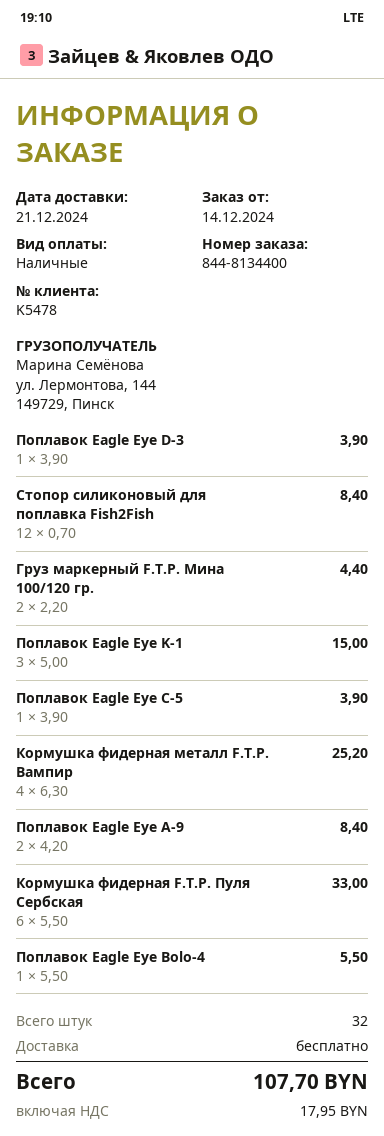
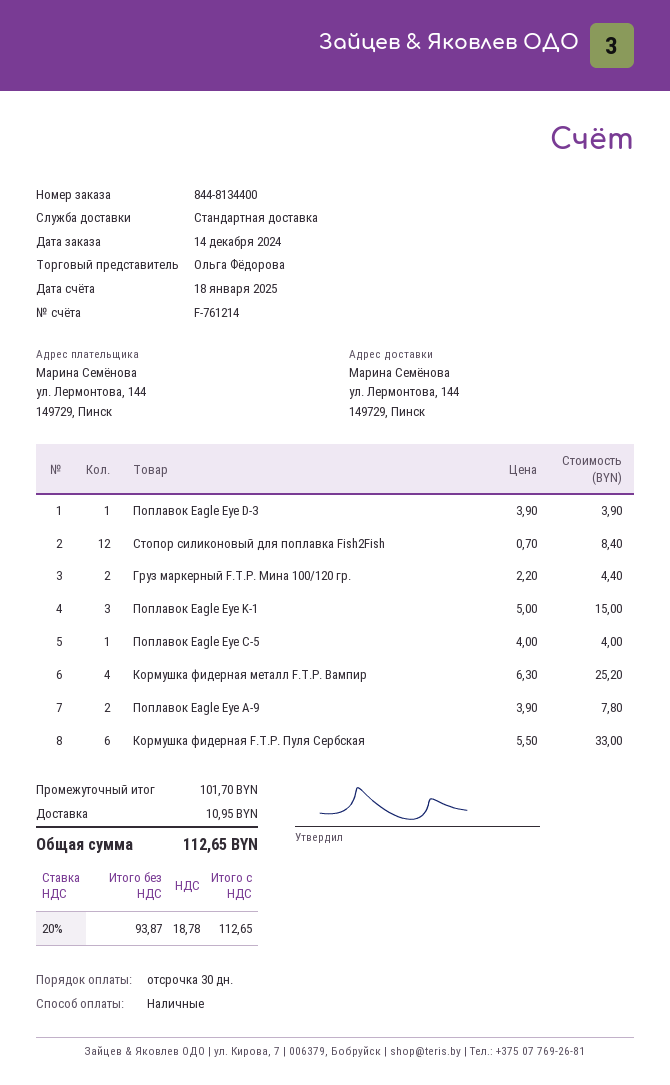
Поплавок Eagle Eye C-5: 1 x 3.90 = 3.90 -> 1 x 4.00 = 4.00
Поплавок Eagle Eye A-9: 2 x 4.20 = 8.40 -> 2 x 3.90 = 7.80
Поплавок Eagle Eye Bolo-4: 1 x 5.50 = 5.50 -> none
shipping: 0.00 -> 10.95
tax: 17.95 -> 18.78
total: 107.70 -> 112.65

